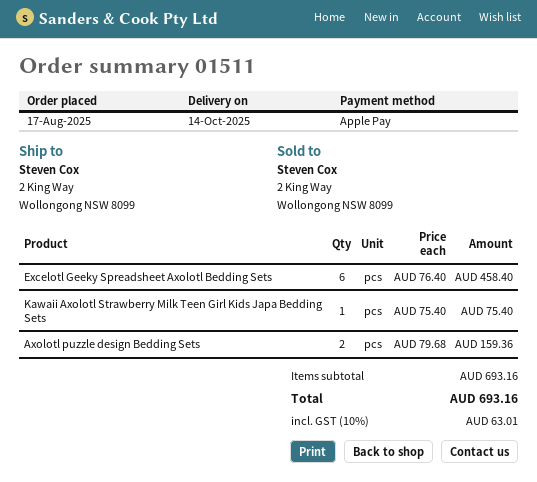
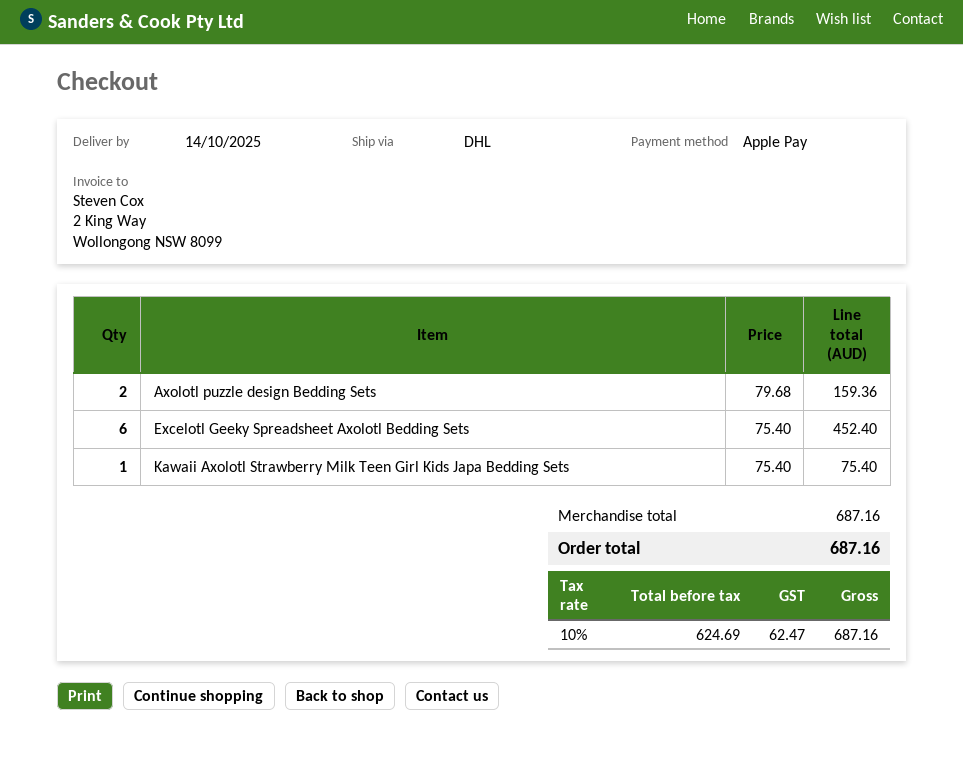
Excelotl Geeky Spreadsheet Axolotl Bedding Sets: 6 x 76.40 = 458.40 -> 6 x 75.40 = 452.40
subtotal: 693.16 -> 687.16
tax: 10% = 63.01 -> 10% = 62.47
total: 693.16 -> 687.16

